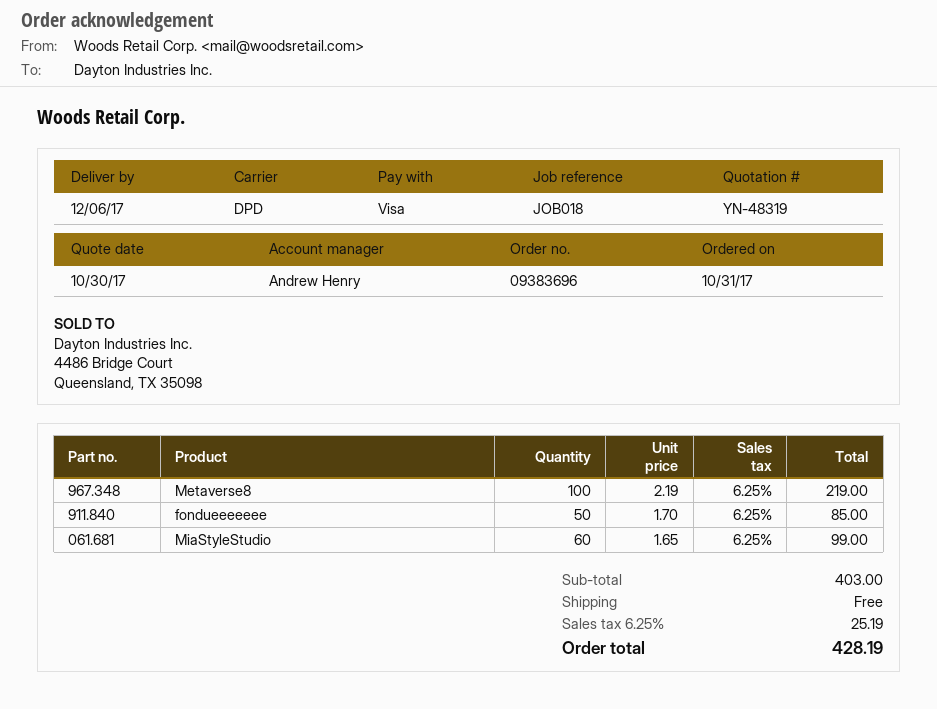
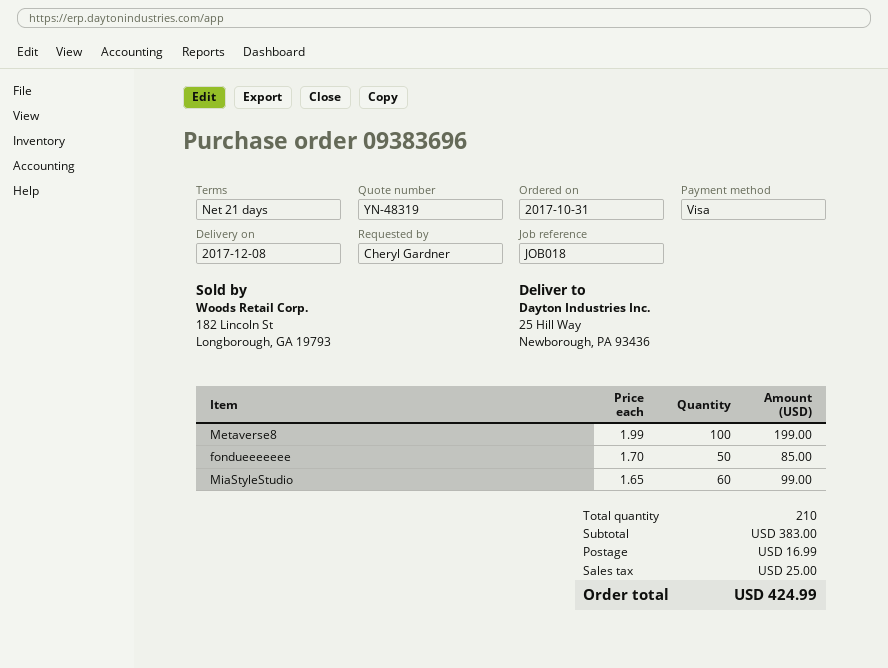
delivery date: 2017-12-06 -> 2017-12-08
Metaverse8: 100 x 2.19 = 219.00 -> 100 x 1.99 = 199.00
subtotal: 403.00 -> 383.00
shipping: 0.00 -> 16.99
tax: 25.19 -> 25.00
total: 428.19 -> 424.99

